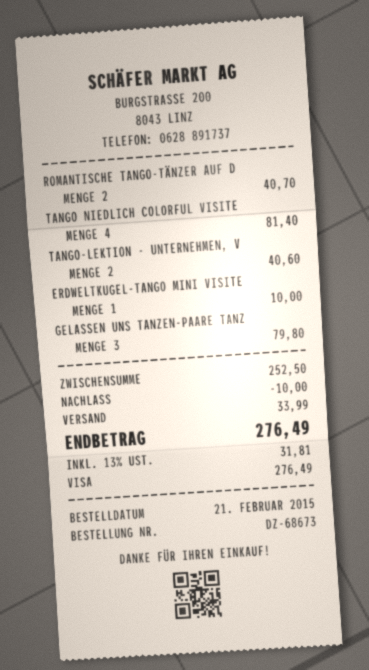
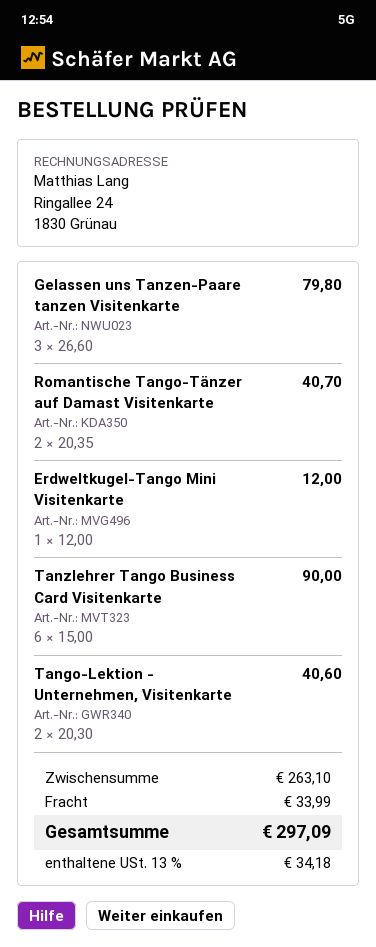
TANGO NIEDLICH COLORFUL VISITE: 4 for 81.40 -> none
ERDWELTKUGEL-TANGO MINI VISITE: 1 for 10.00 -> 1 for 12.00
Tanzlehrer Tango Business Card Visitenkarte: none -> 6 for 90.00
subtotal: 252.50 -> 263.10
discount: 10.00 -> none
tax: 13% = 31.81 -> 13% = 34.18
total: 276.49 -> 297.09

